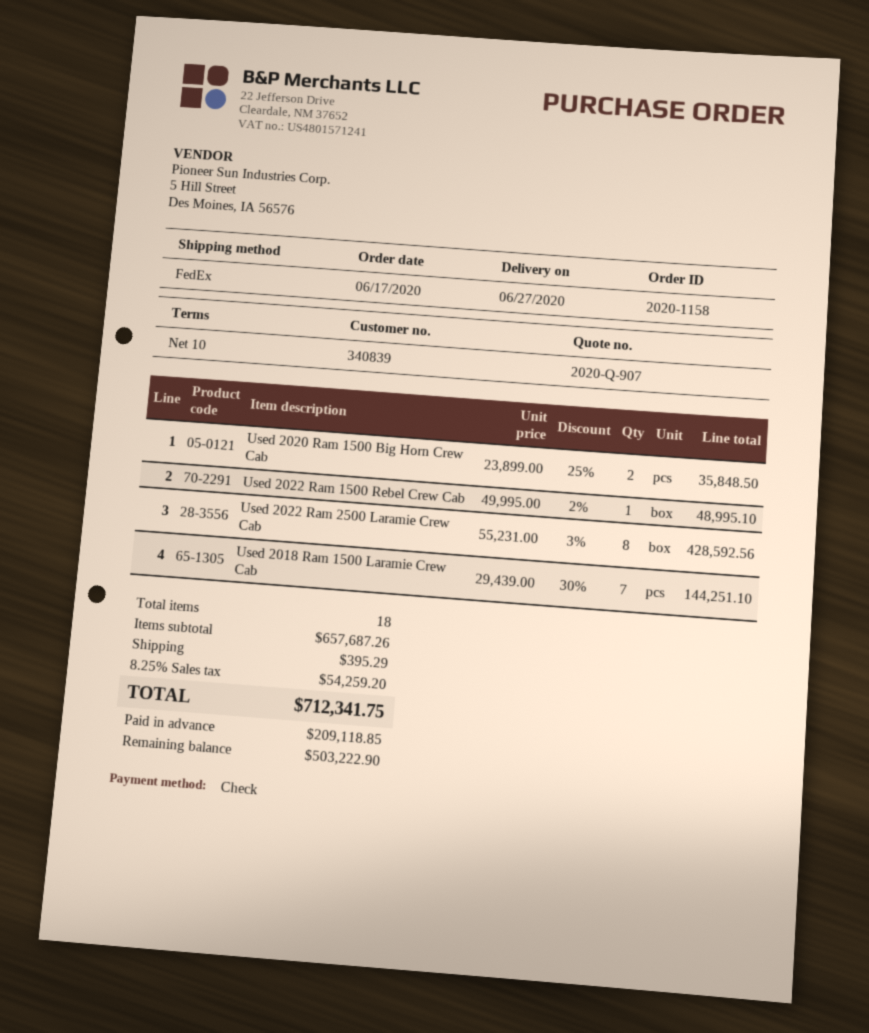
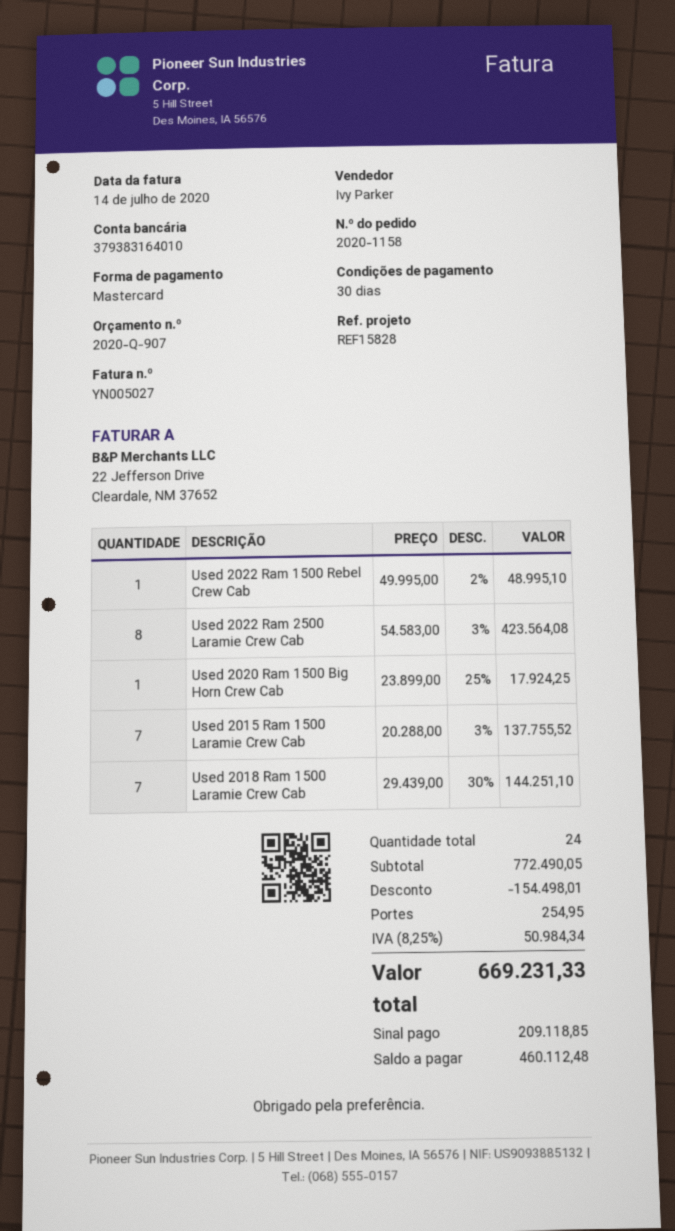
payment terms: 10 days -> 30 days
payment method: cheque -> Mastercard
Used 2020 Ram 1500 Big Horn Crew Cab: 2 x 23899.00 - 25% = 35848.50 -> 1 x 23899.00 - 25% = 17924.25
Used 2022 Ram 2500 Laramie Crew Cab: 8 x 55231.00 - 3% = 428592.56 -> 8 x 54583.00 - 3% = 423564.08
Used 2015 Ram 1500 Laramie Crew Cab: none -> 7 x 20288.00 - 3% = 137755.52
total quantity: 18 -> 24
subtotal: 657687.26 -> 772490.05
discount: none -> 154498.01
shipping: 395.29 -> 254.95
tax: 8.25% = 54259.20 -> 8.25% = 50984.34
total: 712341.75 -> 669231.33
balance: 503222.90 -> 460112.48

